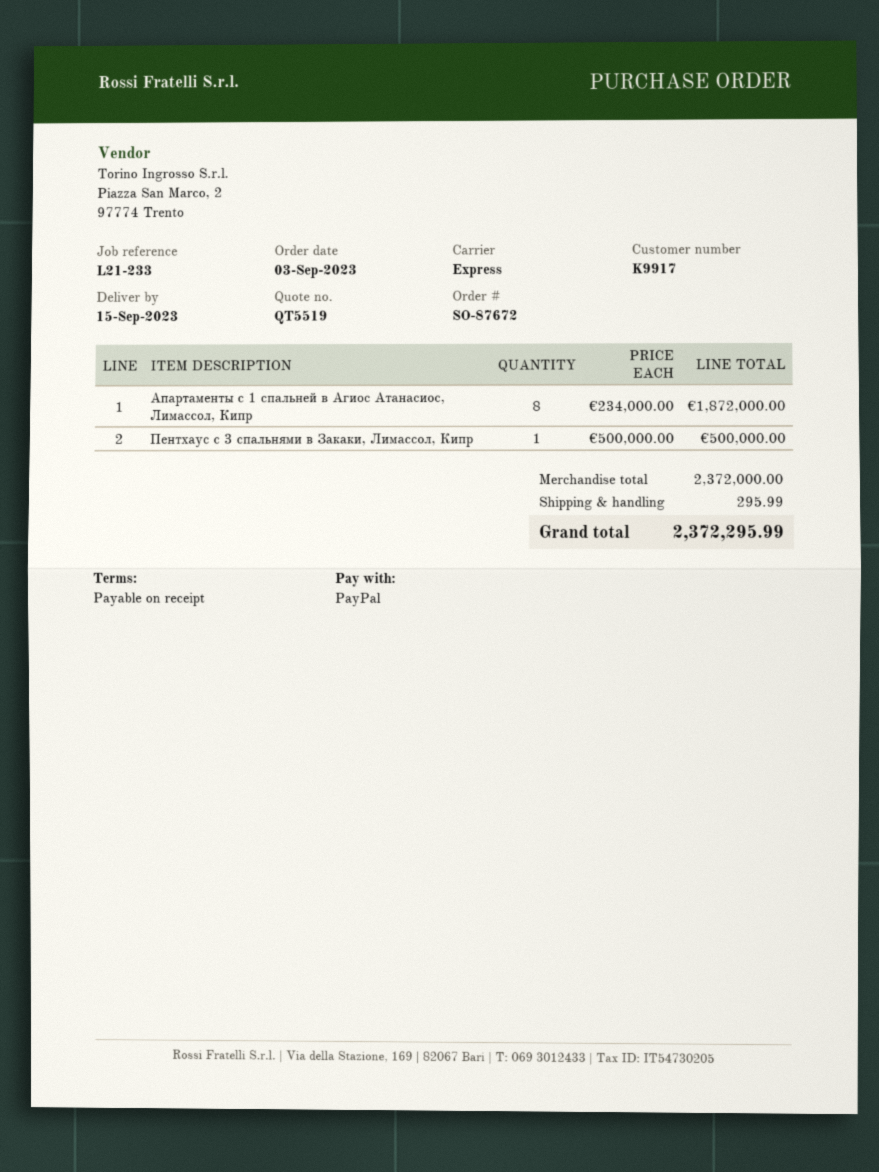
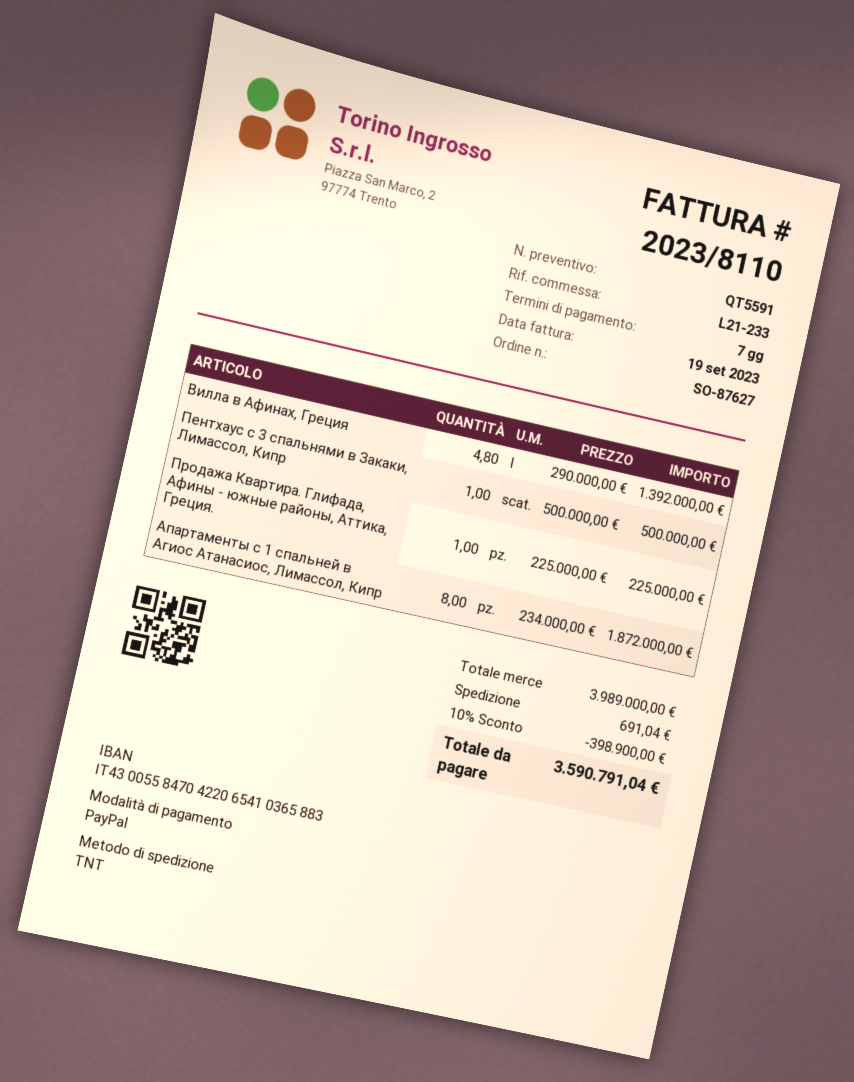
quote number: QT5519 -> QT5591
order number: SO-87672 -> SO-87627
payment terms: on receipt -> 7 days
shipping method: express -> TNT
Вилла в Афинах, Греция: none -> 4.8 x 290000.00 = 1392000.00
Продажа Квартира. Глифада, Афины - южные районы, Аттика, Греция.: none -> 1 x 225000.00 = 225000.00
subtotal: 2372000.00 -> 3989000.00
discount: none -> 10% = 398900.00
shipping: 295.99 -> 691.04
total: 2372295.99 -> 3590791.04

